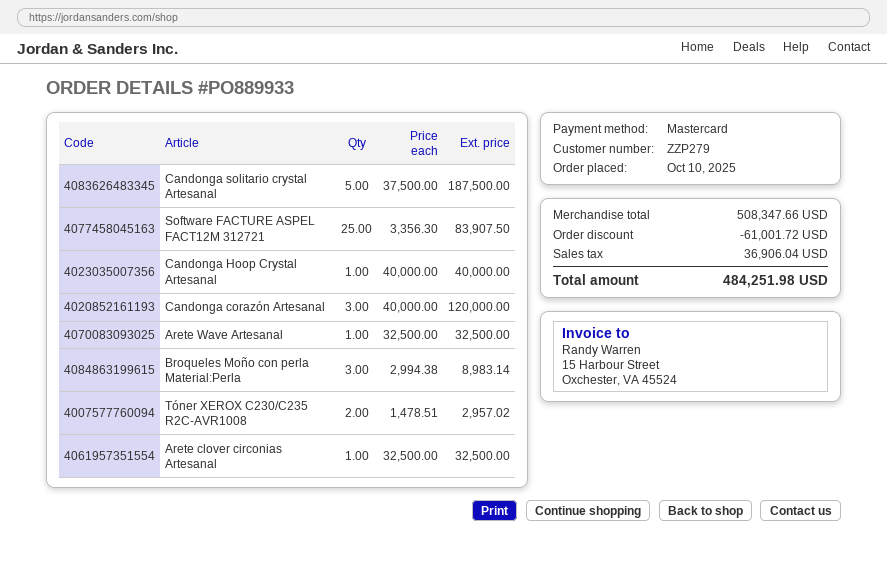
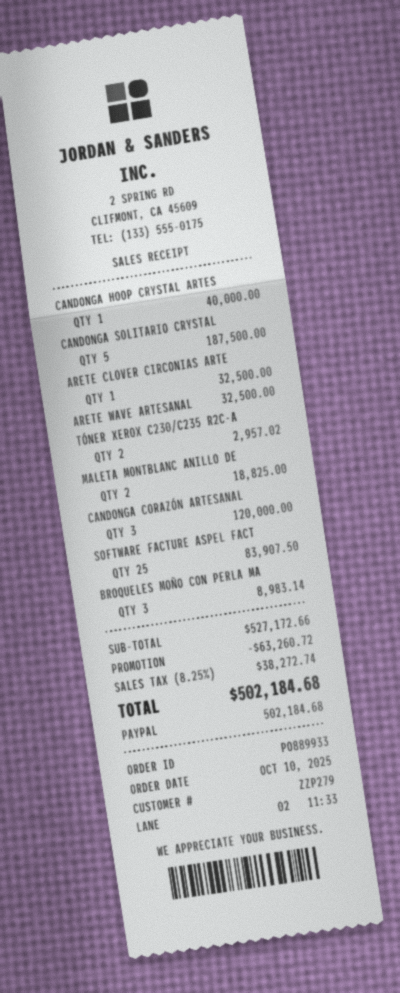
payment method: Mastercard -> PayPal
MALETA MONTBLANC ANILLO DE: none -> 2 for 18825.00
subtotal: 508347.66 -> 527172.66
discount: 61001.72 -> 63260.72
tax: 36906.04 -> 38272.74
total: 484251.98 -> 502184.68

